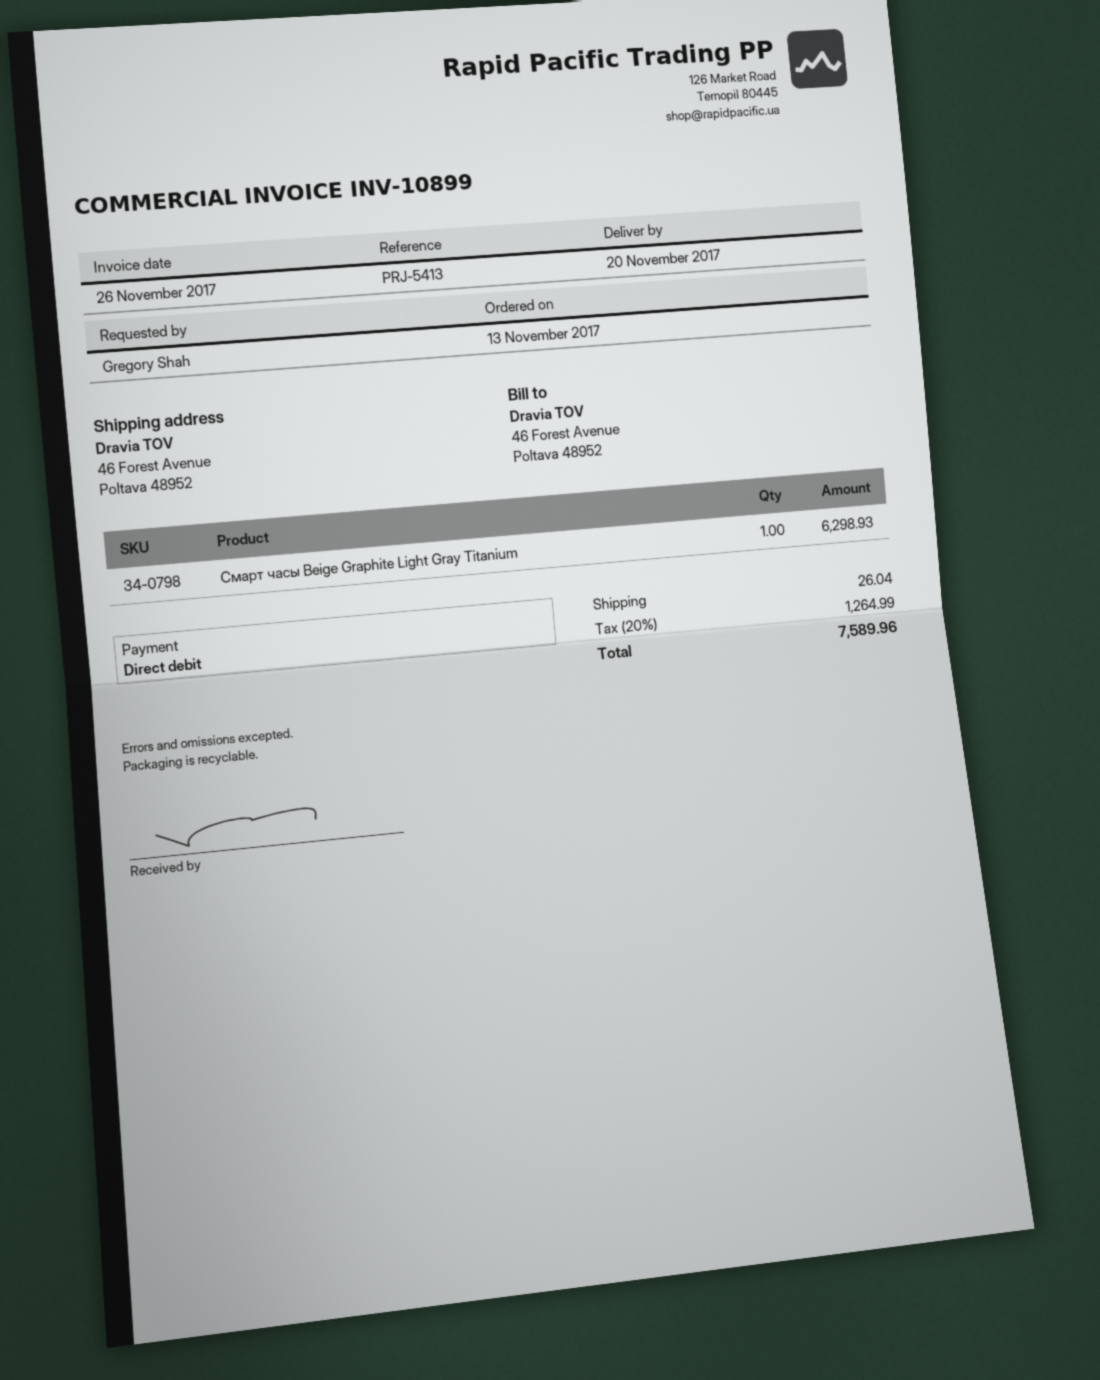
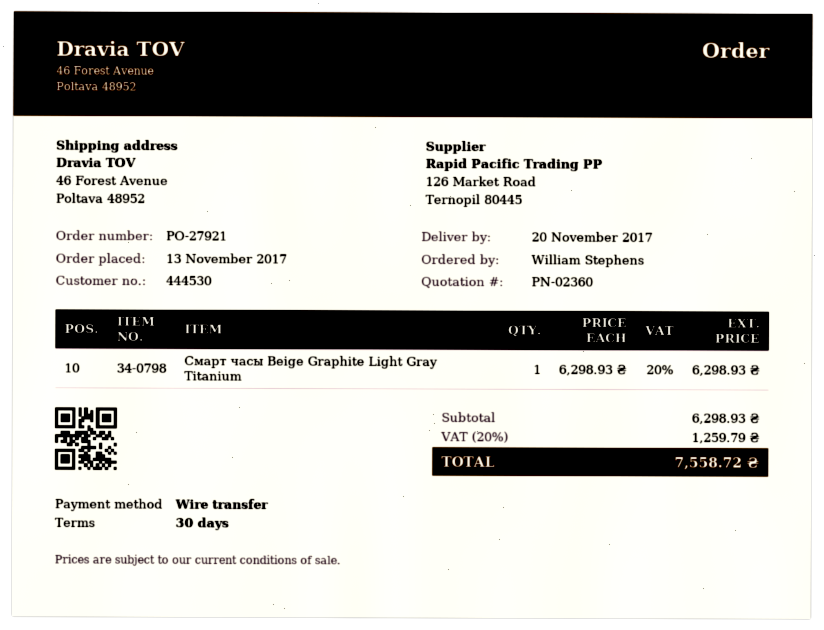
ordered by: Gregory Shah -> William Stephens
payment method: direct debit -> bank transfer
shipping: 26.04 -> none
tax: 20% = 1264.99 -> 20% = 1259.79
total: 7589.96 -> 7558.72

